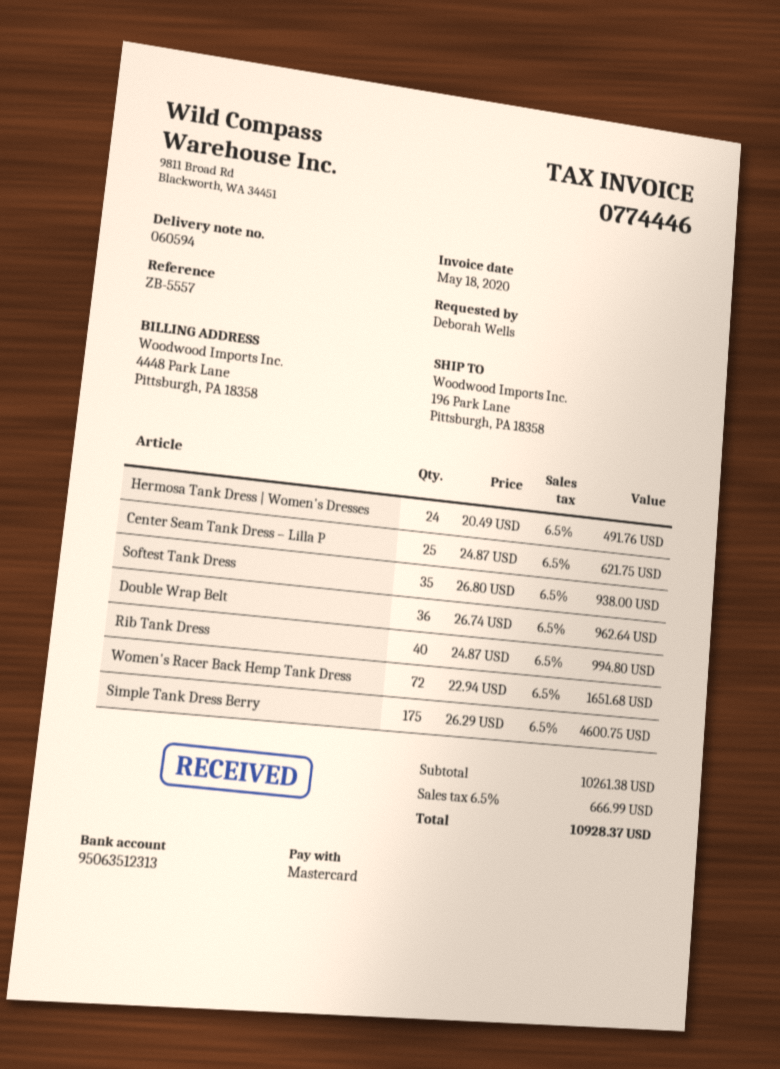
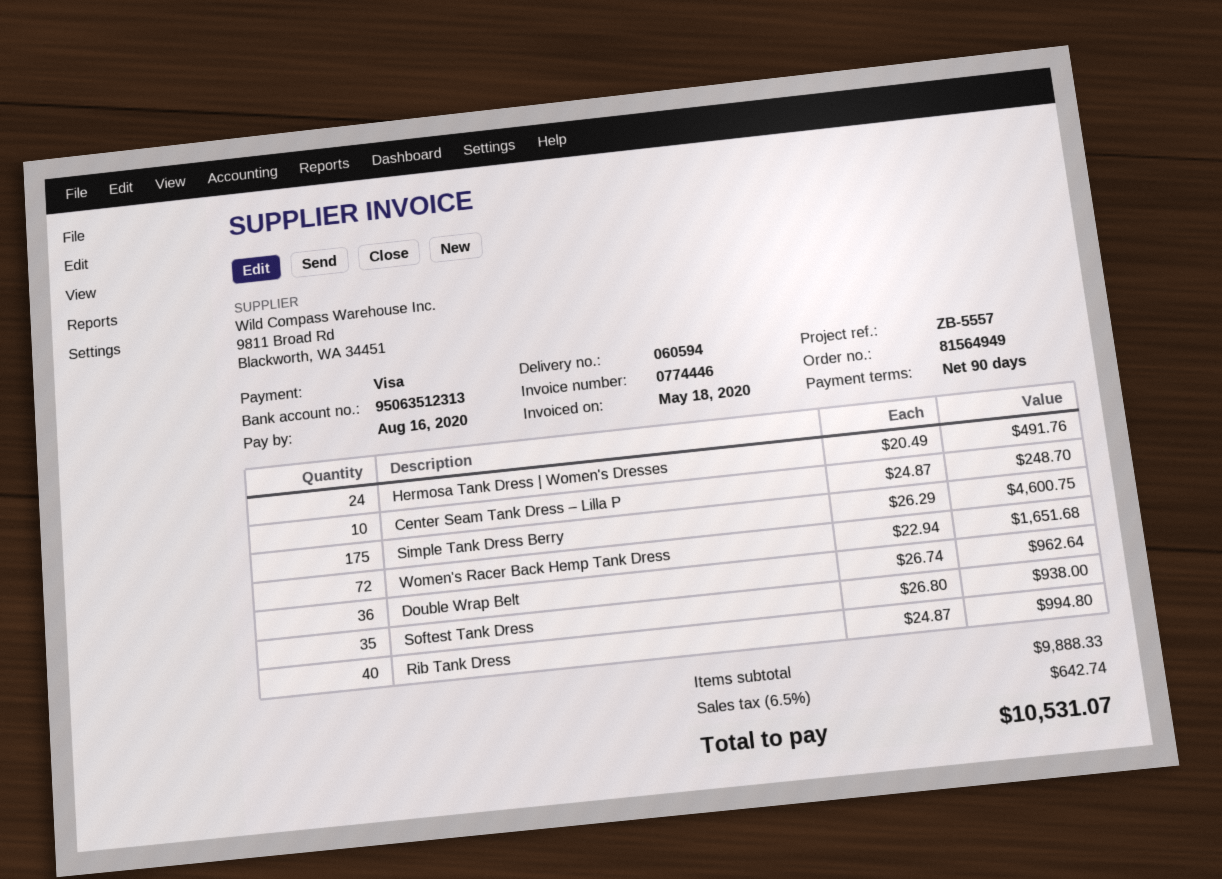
payment method: Mastercard -> Visa
Center Seam Tank Dress – Lilla P: 25 x 24.87 = 621.75 -> 10 x 24.87 = 248.70
subtotal: 10261.38 -> 9888.33
tax: 6.5% = 666.99 -> 6.5% = 642.74
total: 10928.37 -> 10531.07

